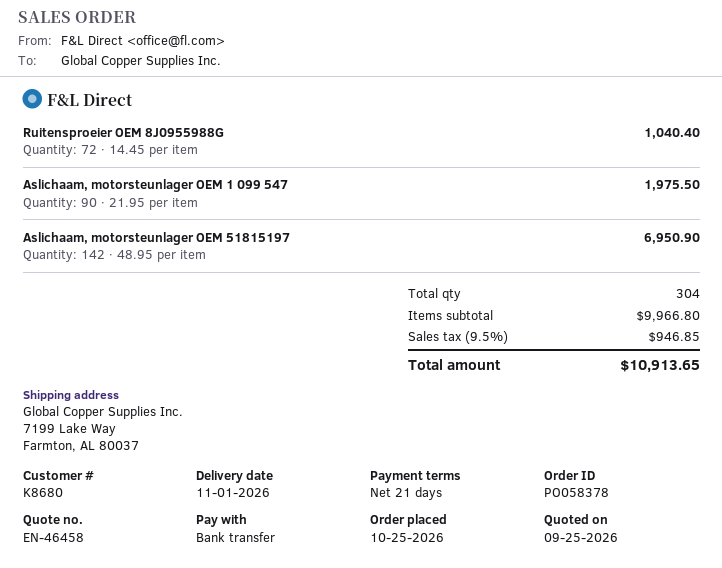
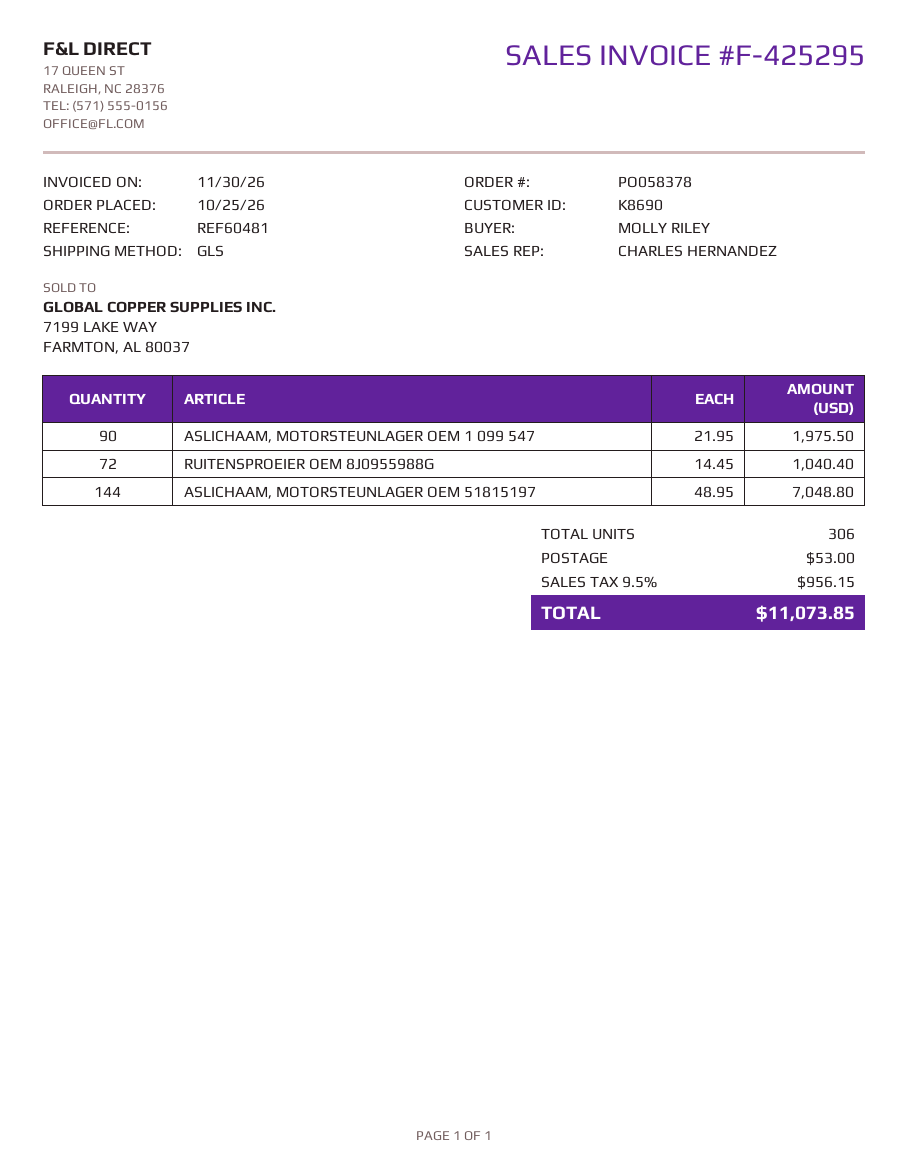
customer number: K8680 -> K8690
Aslichaam, motorsteunlager OEM 51815197: 142 x 48.95 = 6950.90 -> 144 x 48.95 = 7048.80
total quantity: 304 -> 306
shipping: none -> 53.00
tax: 9.5% = 946.85 -> 9.5% = 956.15
total: 10913.65 -> 11073.85

